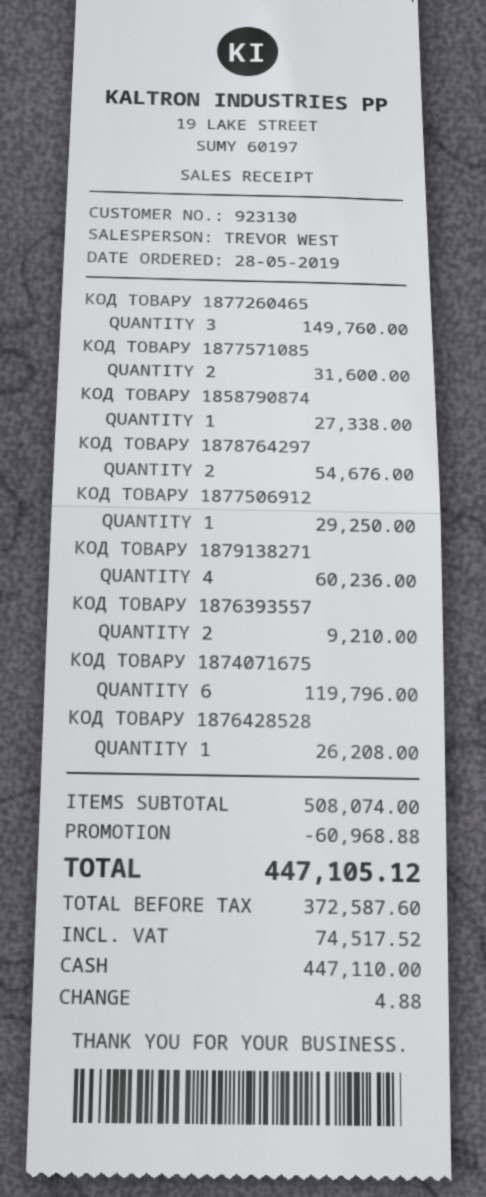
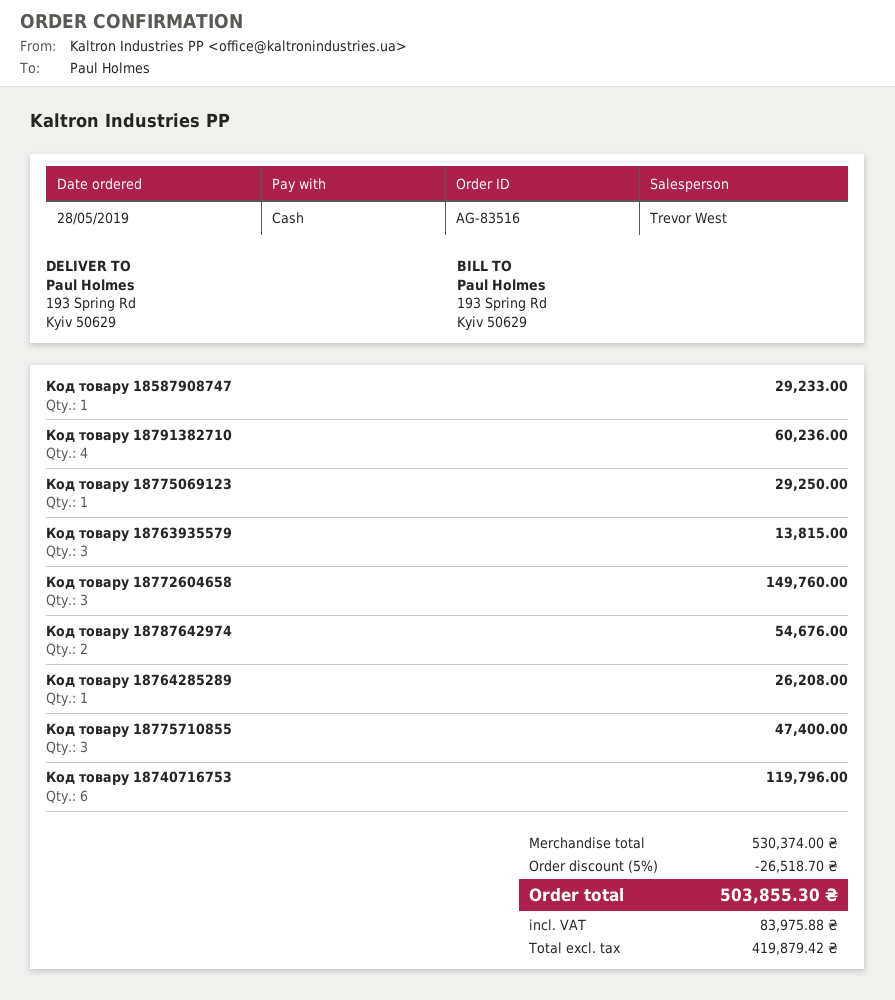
КОД ТОВАРУ 1877571085: 2 for 31600.00 -> 3 for 47400.00
КОД ТОВАРУ 1858790874: 1 for 27338.00 -> 1 for 29233.00
КОД ТОВАРУ 1876393557: 2 for 9210.00 -> 3 for 13815.00
subtotal: 508074.00 -> 530374.00
discount: 60968.88 -> 26518.70
net: 372587.60 -> 419879.42
tax: 74517.52 -> 83975.88
total: 447105.12 -> 503855.30

